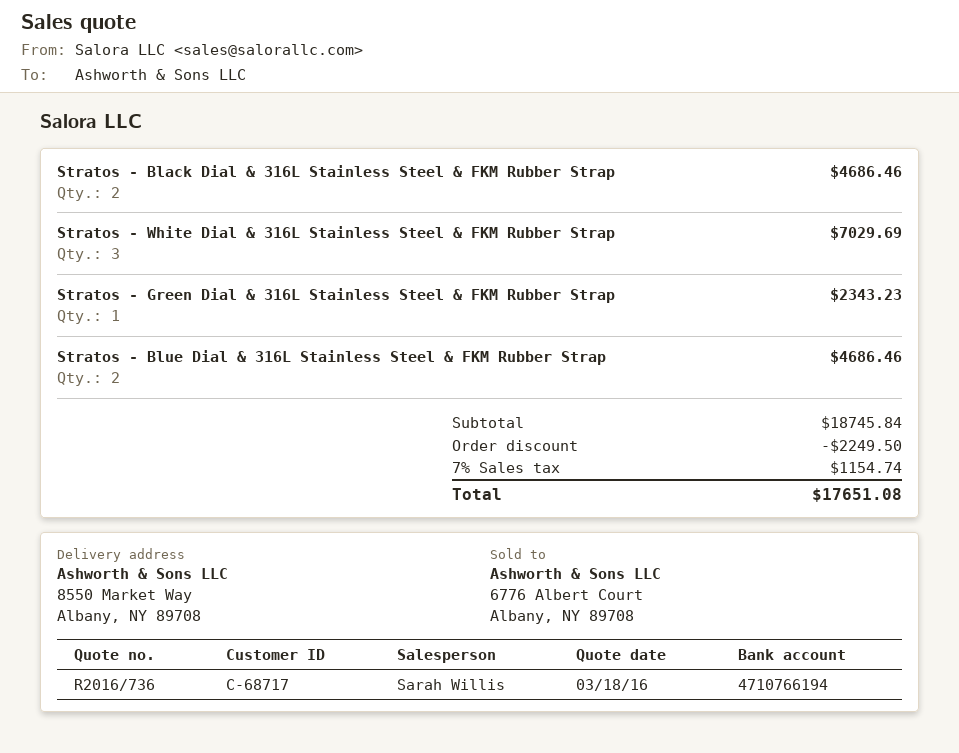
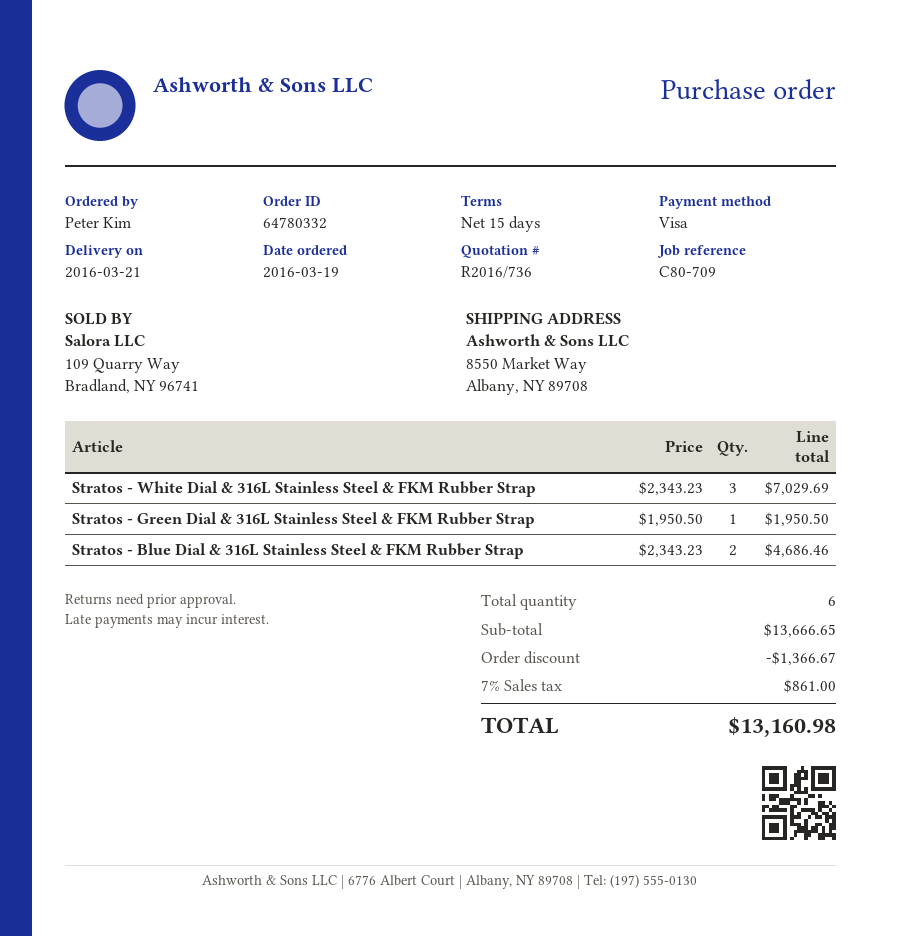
Stratos - Black Dial & 316L Stainless Steel & FKM Rubber Strap: 2 for 4686.46 -> none
Stratos - Green Dial & 316L Stainless Steel & FKM Rubber Strap: 1 for 2343.23 -> 1 for 1950.50
subtotal: 18745.84 -> 13666.65
discount: 2249.50 -> 1366.67
tax: 7% = 1154.74 -> 7% = 861.00
total: 17651.08 -> 13160.98

